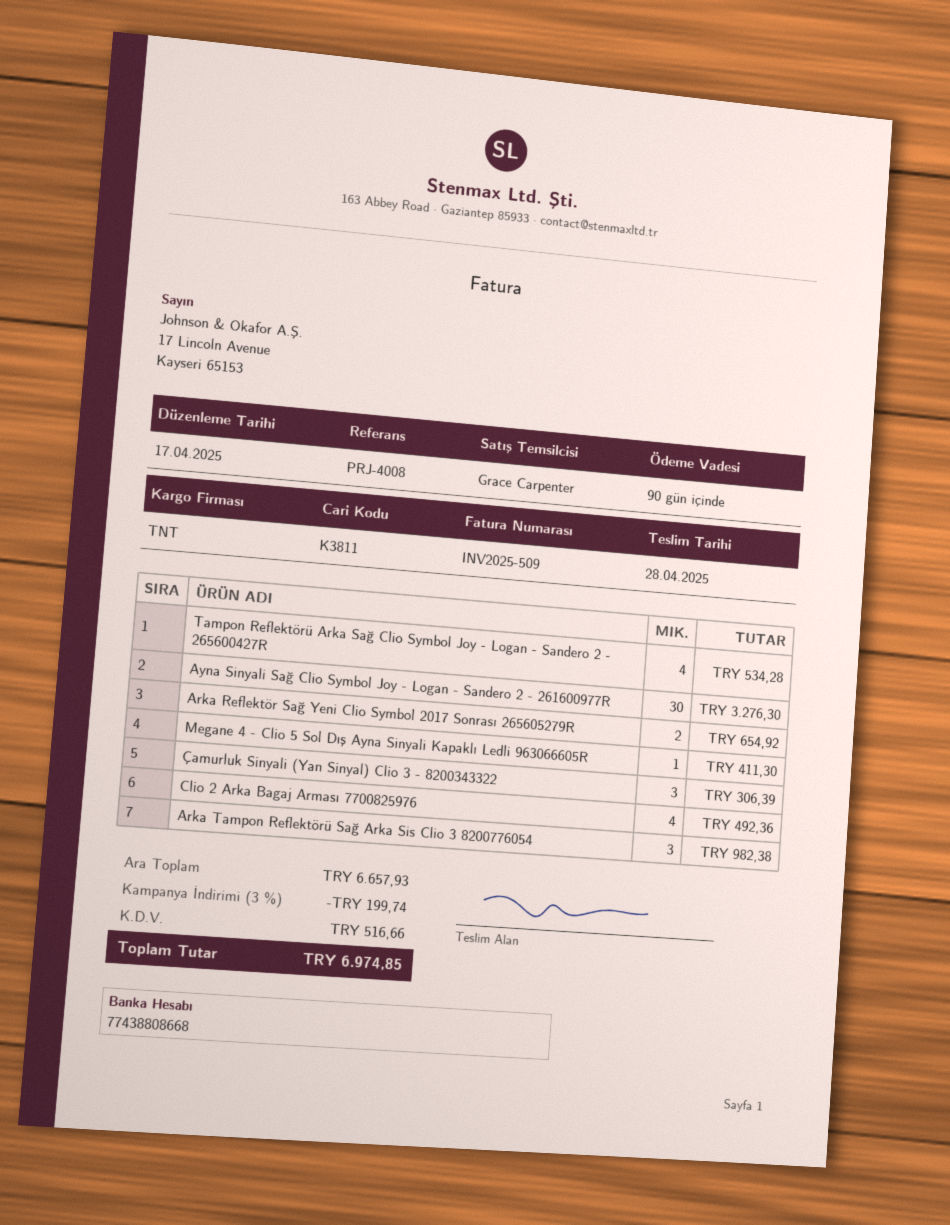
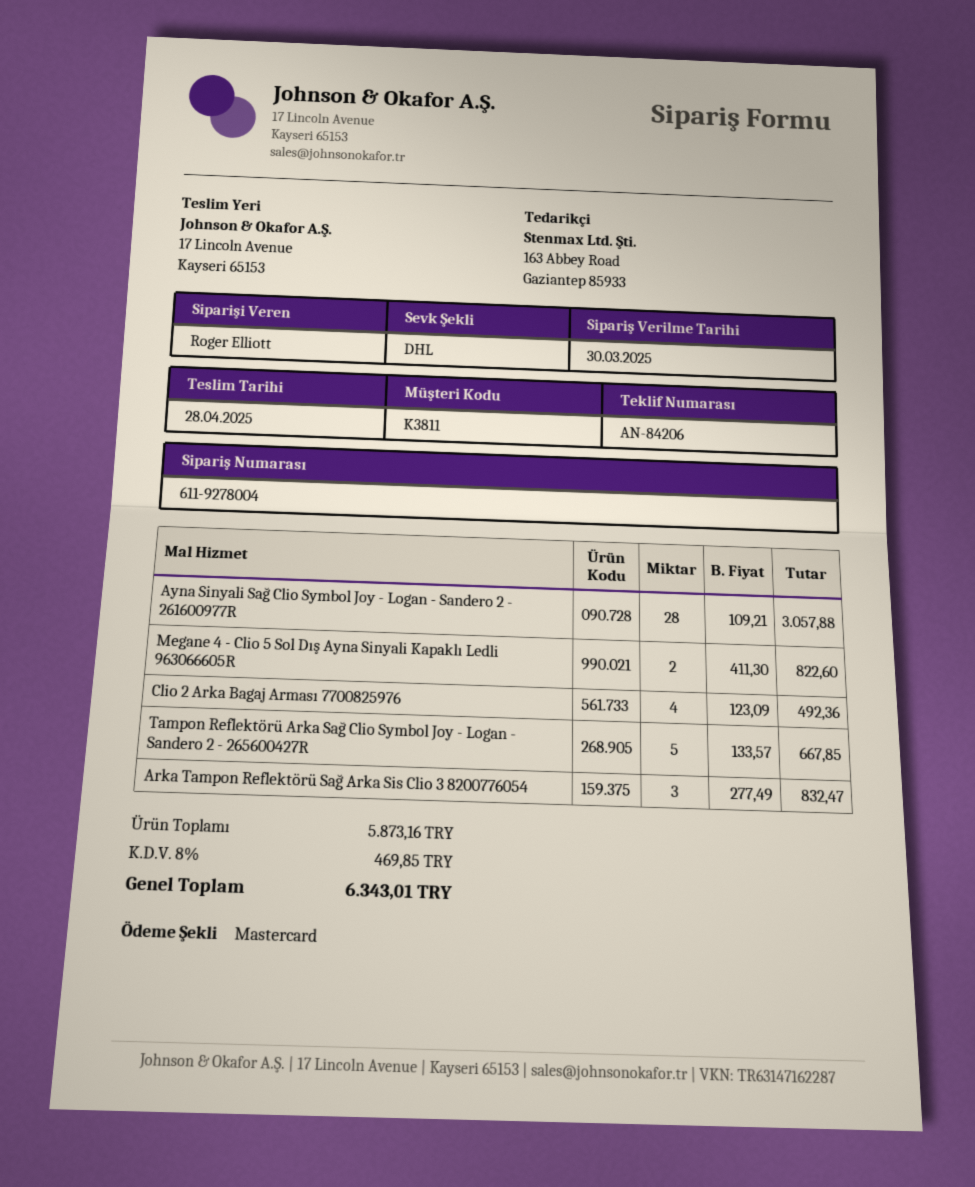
shipping method: TNT -> DHL
Tampon Reflektörü Arka Sağ Clio Symbol Joy - Logan - Sandero 2 - 265600427R: 4 for 534.28 -> 5 for 667.85
Ayna Sinyali Sağ Clio Symbol Joy - Logan - Sandero 2 - 261600977R: 30 for 3276.30 -> 28 for 3057.88
Arka Reflektör Sağ Yeni Clio Symbol 2017 Sonrası 265605279R: 2 for 654.92 -> none
Megane 4 - Clio 5 Sol Dış Ayna Sinyali Kapaklı Ledli 963066605R: 1 for 411.30 -> 2 for 822.60
Çamurluk Sinyali (Yan Sinyal) Clio 3 - 8200343322: 3 for 306.39 -> none
Arka Tampon Reflektörü Sağ Arka Sis Clio 3 8200776054: 3 for 982.38 -> 3 for 832.47
subtotal: 6657.93 -> 5873.16
discount: 3% = 199.74 -> none
tax: 516.66 -> 469.85
total: 6974.85 -> 6343.01

